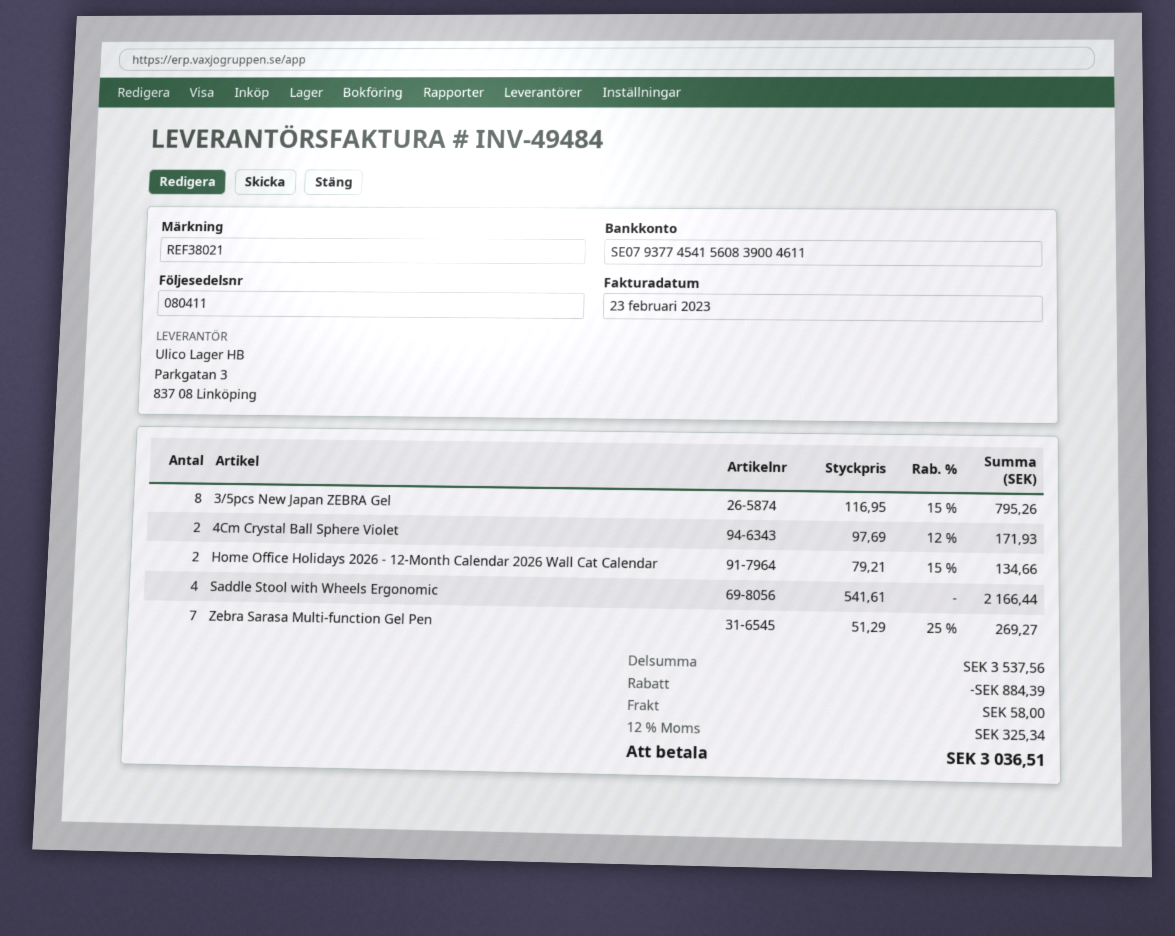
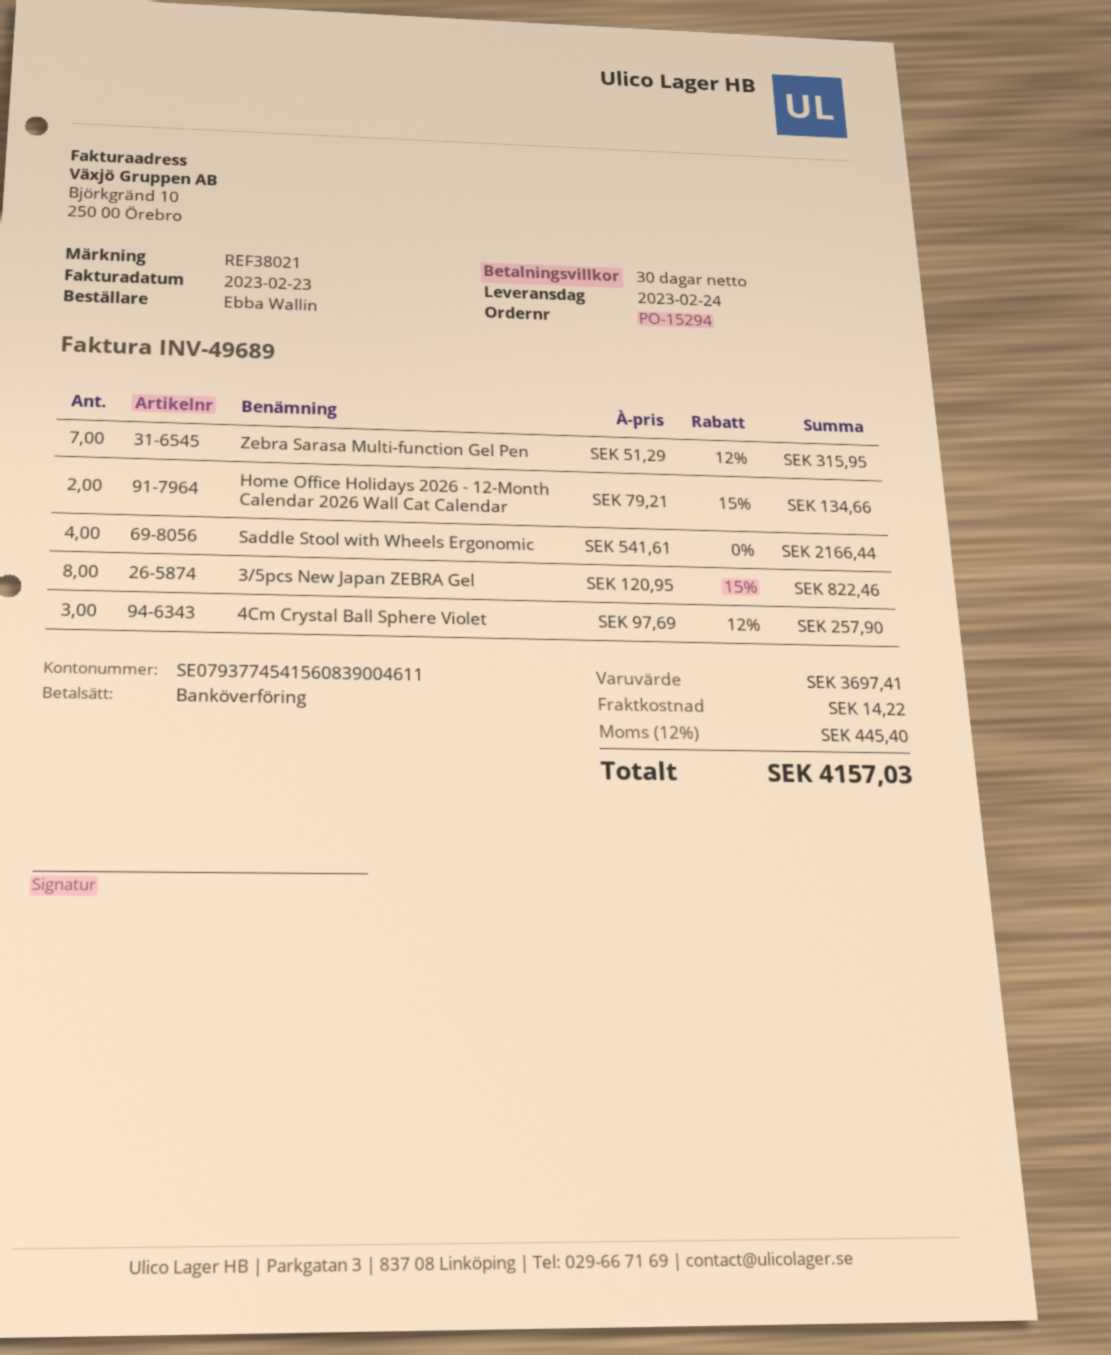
invoice number: INV-49484 -> INV-49689
3/5pcs New Japan ZEBRA Gel: 8 x 116.95 - 15% = 795.26 -> 8 x 120.95 - 15% = 822.46
4Cm Crystal Ball Sphere Violet: 2 x 97.69 - 12% = 171.93 -> 3 x 97.69 - 12% = 257.90
Zebra Sarasa Multi-function Gel Pen: 7 x 51.29 - 25% = 269.27 -> 7 x 51.29 - 12% = 315.95
subtotal: 3537.56 -> 3697.41
discount: 884.39 -> none
shipping: 58.00 -> 14.22
tax: 12% = 325.34 -> 12% = 445.40
total: 3036.51 -> 4157.03

